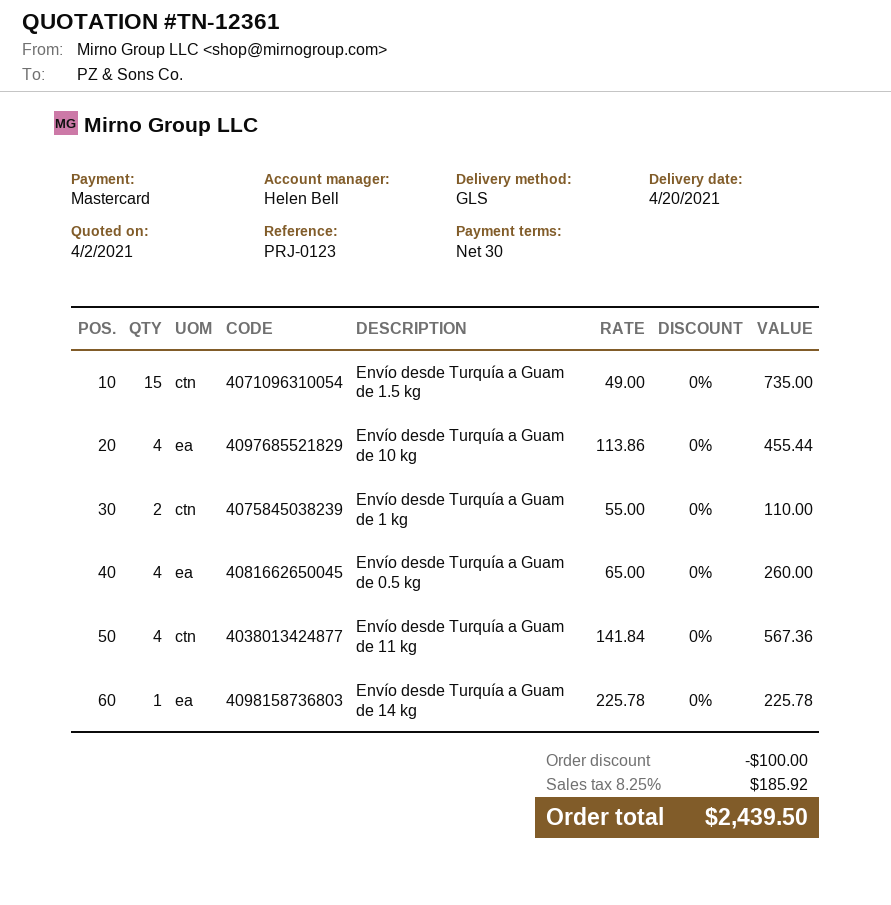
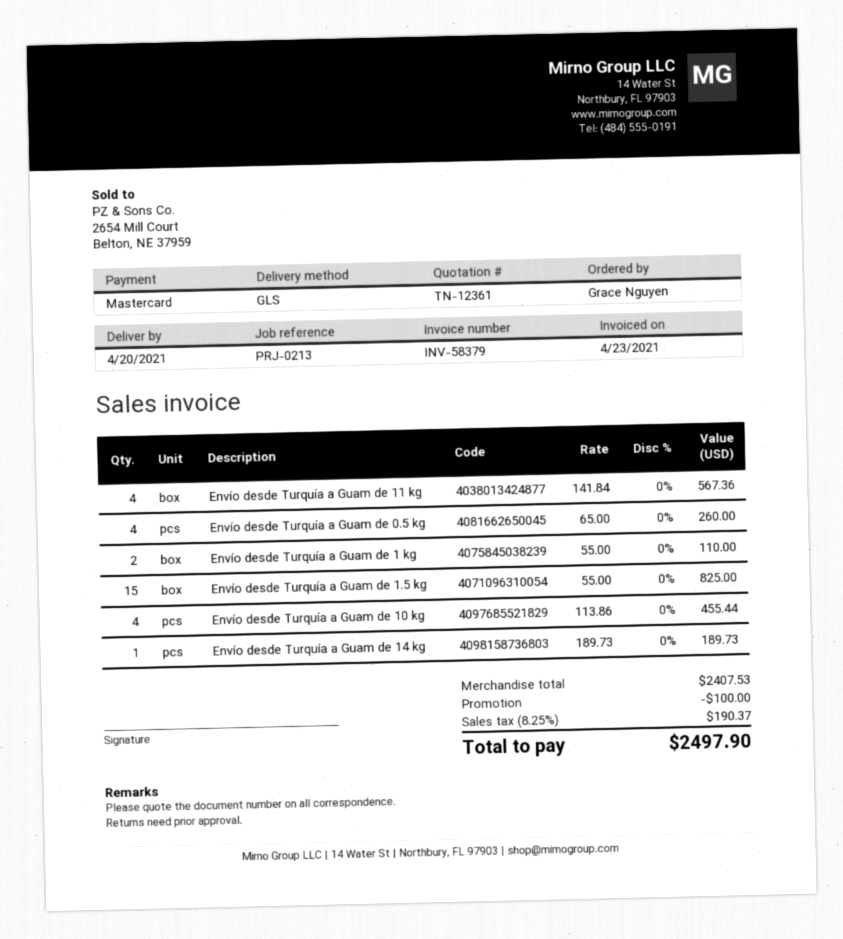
reference: PRJ-0123 -> PRJ-0213
Envío desde Turquía a Guam de 1.5 kg: 15 x 49.00 = 735.00 -> 15 x 55.00 = 825.00
Envío desde Turquía a Guam de 14 kg: 1 x 225.78 = 225.78 -> 1 x 189.73 = 189.73
tax: 8.25% = 185.92 -> 8.25% = 190.37
total: 2439.50 -> 2497.90

